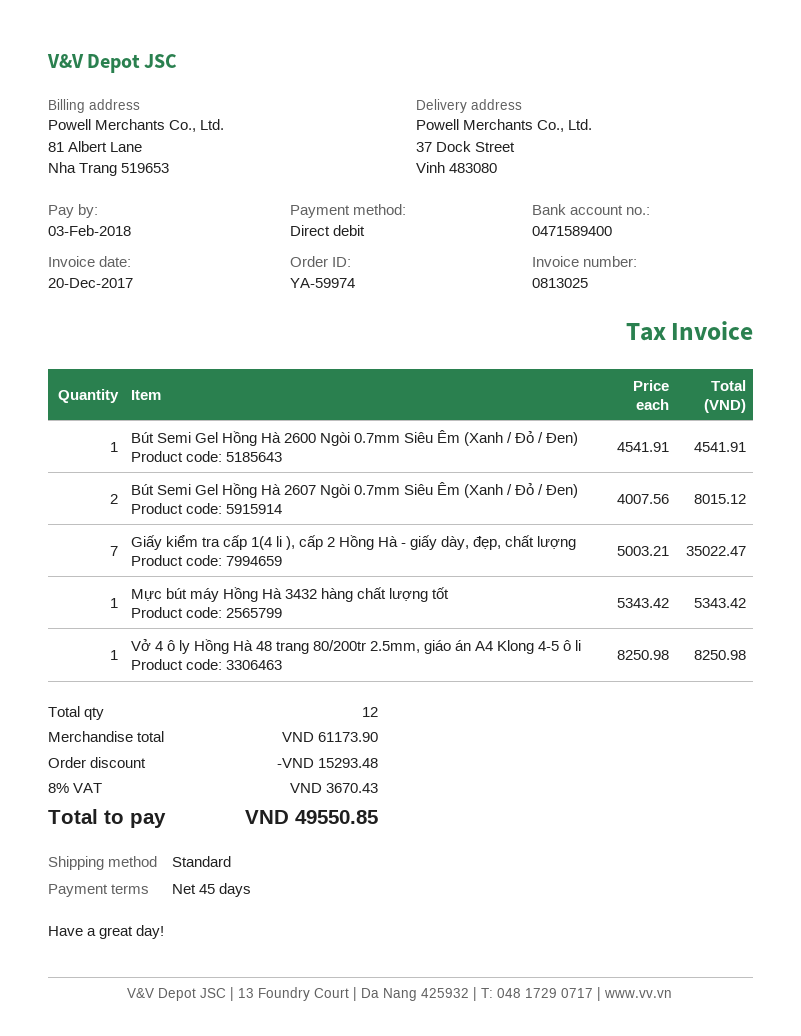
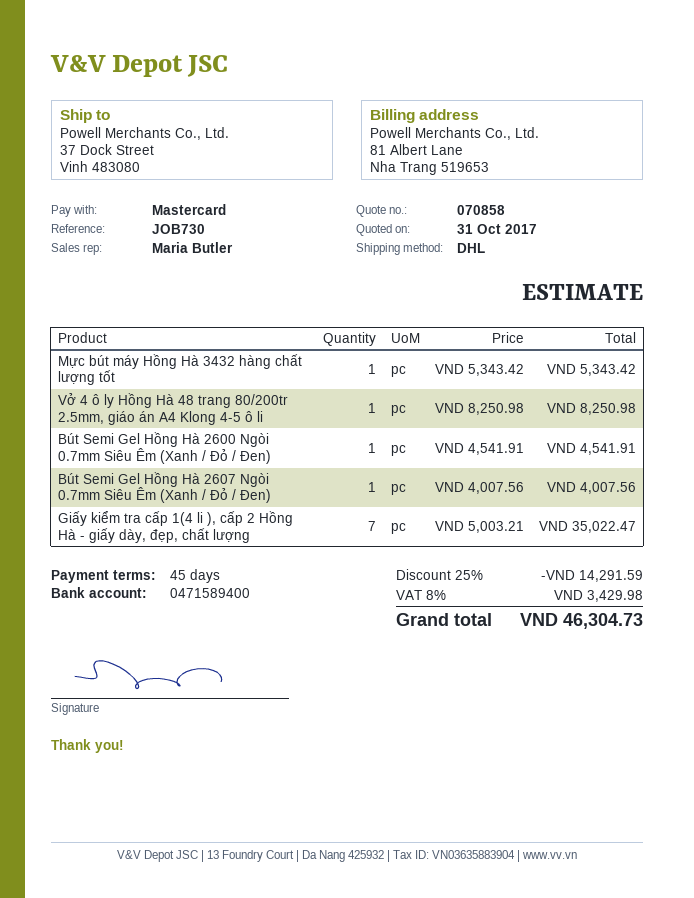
payment method: direct debit -> Mastercard
shipping method: standard -> DHL
Bút Semi Gel Hồng Hà 2607 Ngòi 0.7mm Siêu Êm (Xanh / Đỏ / Đen): 2 x 4007.56 = 8015.12 -> 1 x 4007.56 = 4007.56
discount: 15293.48 -> 14291.59
tax: 8% = 3670.43 -> 8% = 3429.98
total: 49550.85 -> 46304.73

